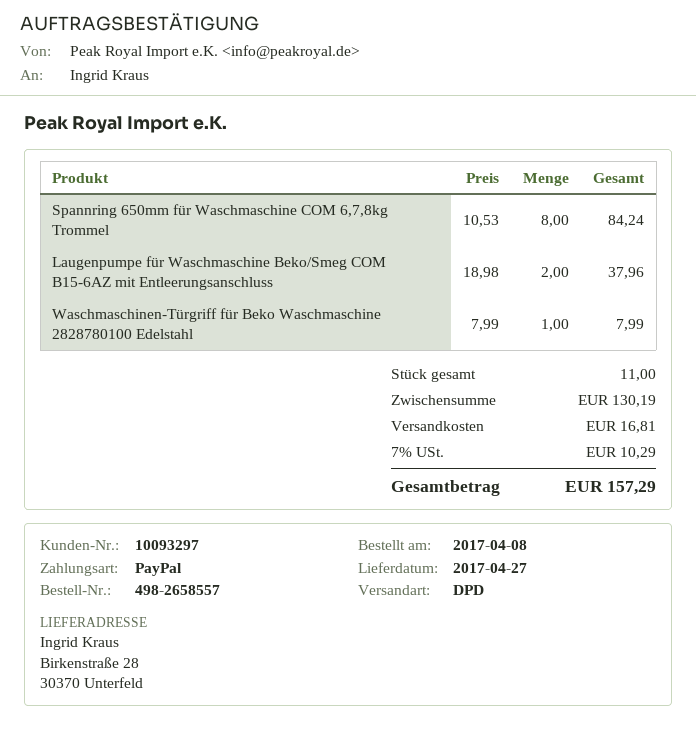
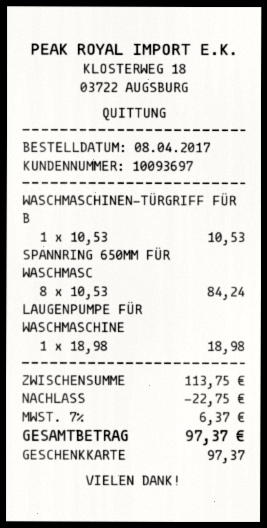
customer number: 10093297 -> 10093697
payment method: PayPal -> gift card
Laugenpumpe für Waschmaschine Beko/Smeg COM B15-6AZ mit Entleerungsanschluss: 2 x 18.98 = 37.96 -> 1 x 18.98 = 18.98
Waschmaschinen-Türgriff für Beko Waschmaschine 2828780100 Edelstahl: 1 x 7.99 = 7.99 -> 1 x 10.53 = 10.53
subtotal: 130.19 -> 113.75
discount: none -> 22.75
shipping: 16.81 -> none
tax: 7% = 10.29 -> 7% = 6.37
total: 157.29 -> 97.37

